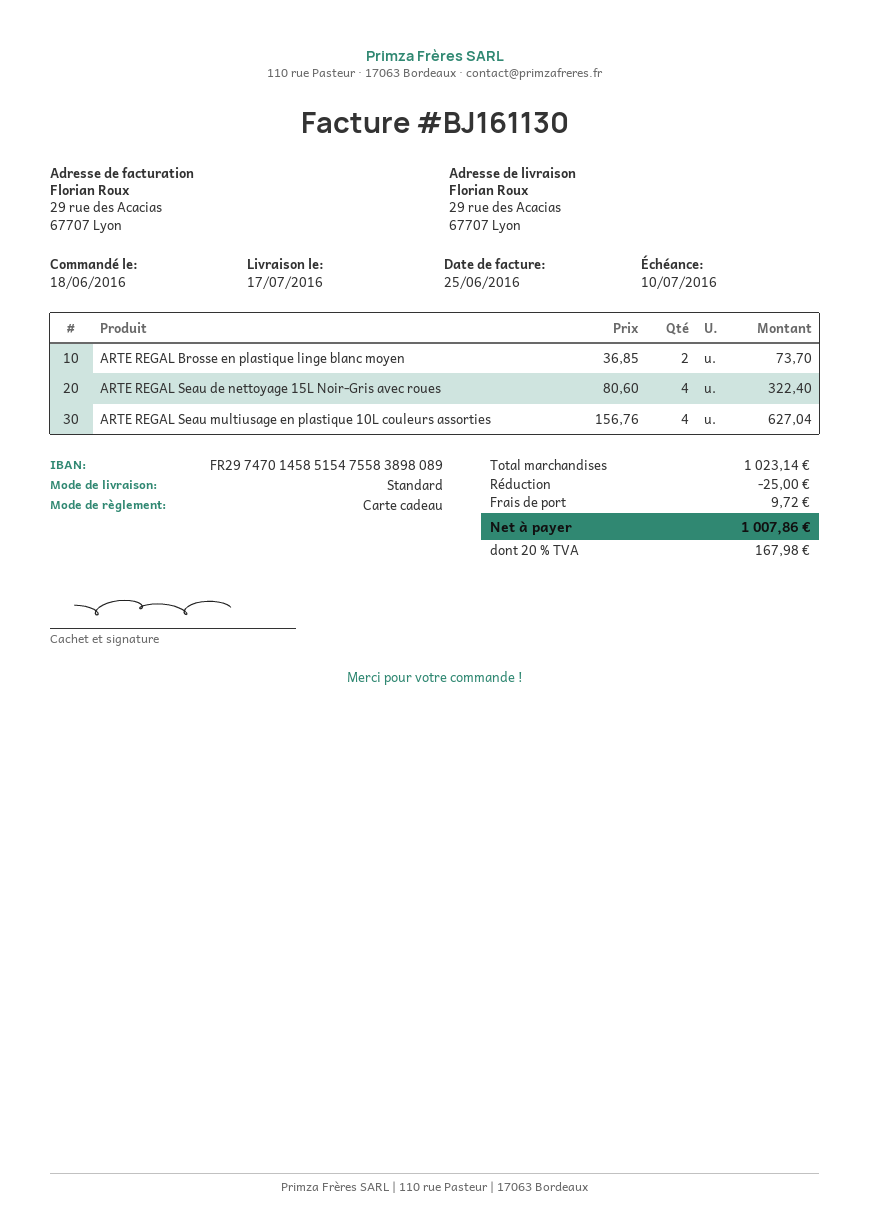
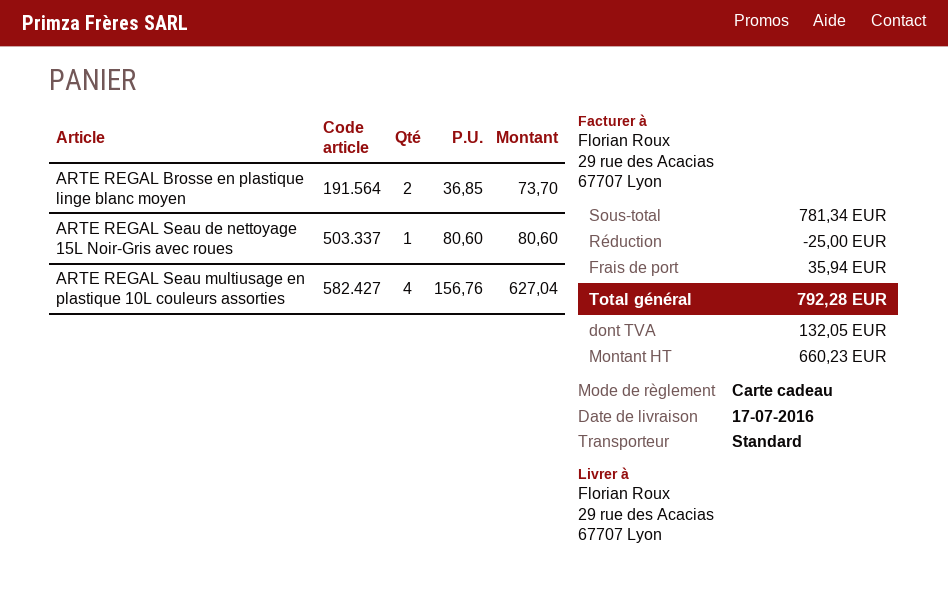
ARTE REGAL Seau de nettoyage 15L Noir-Gris avec roues: 4 x 80.60 = 322.40 -> 1 x 80.60 = 80.60
subtotal: 1023.14 -> 781.34
shipping: 9.72 -> 35.94
tax: 167.98 -> 132.05
total: 1007.86 -> 792.28

